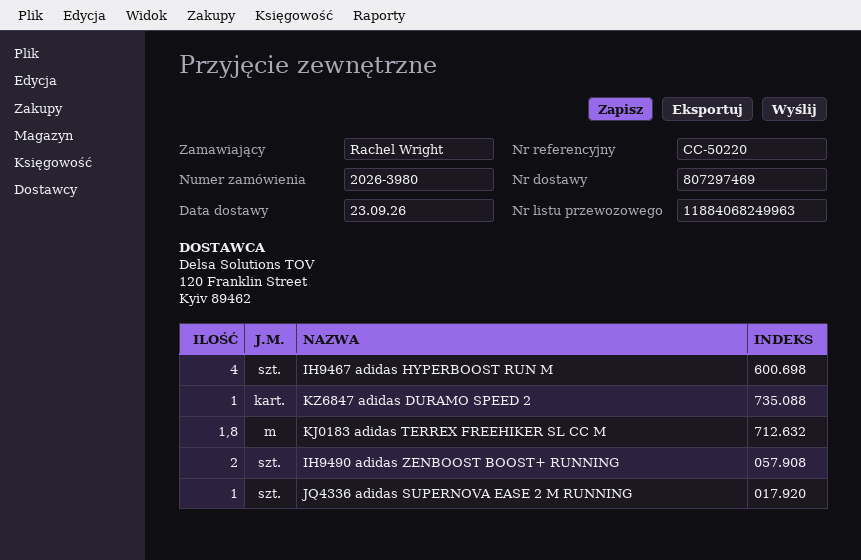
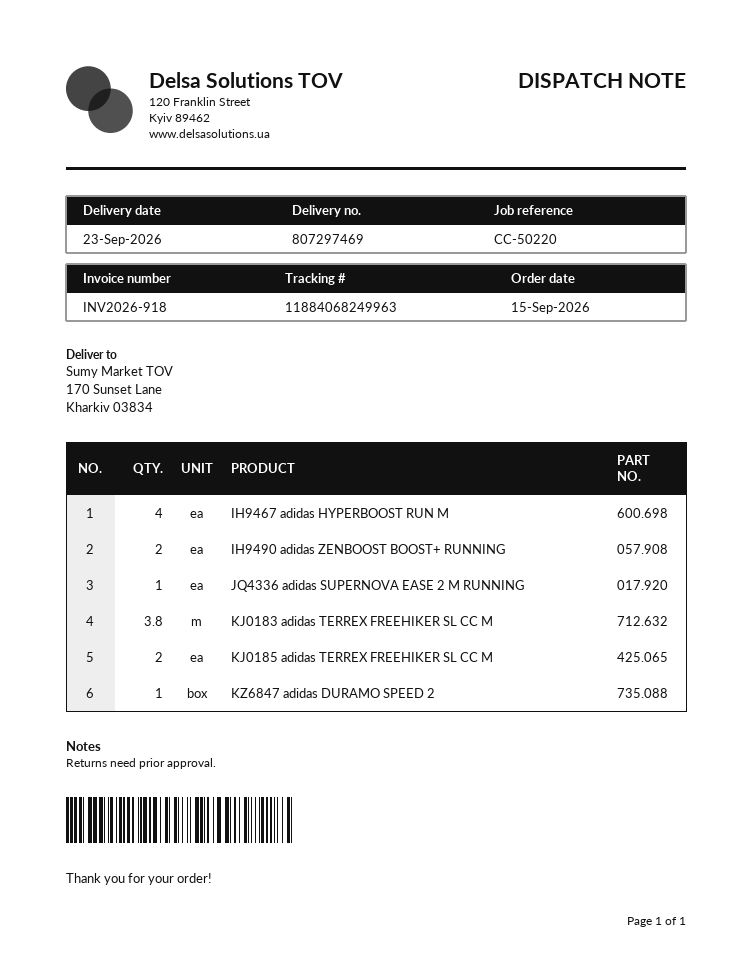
KJ0183 adidas TERREX FREEHIKER SL CC M: 1.8 -> 3.8
KJ0185 adidas TERREX FREEHIKER SL CC M: none -> 2

